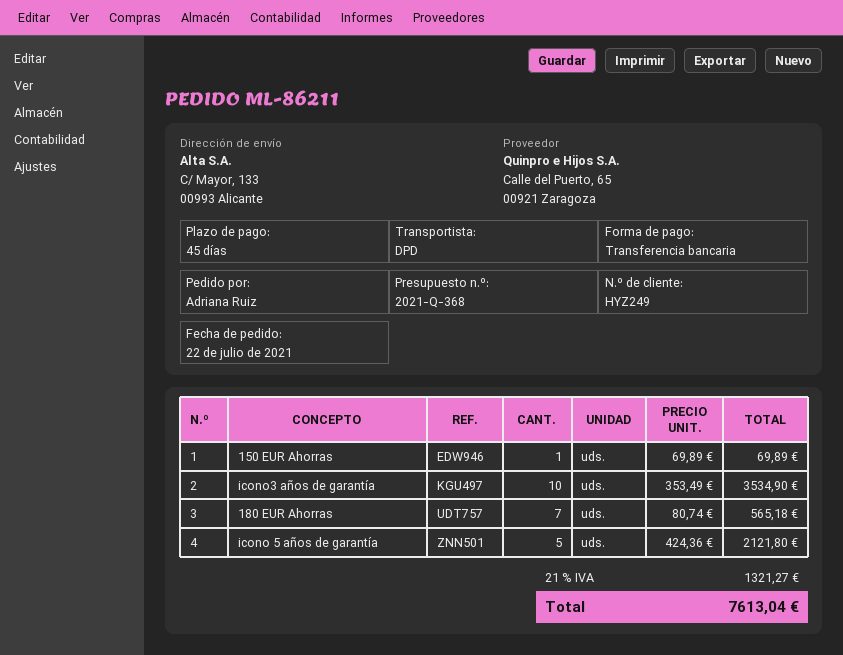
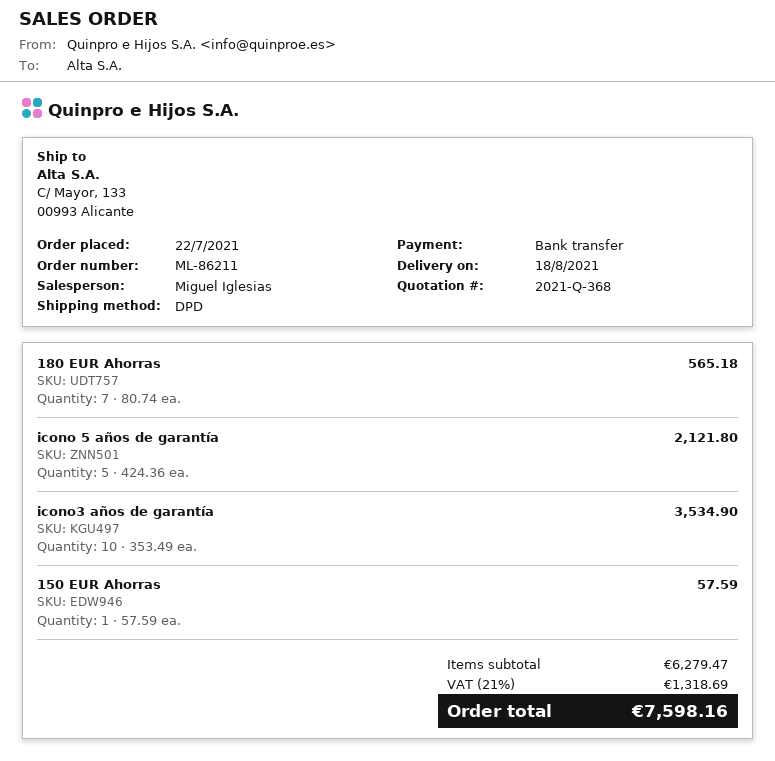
150 EUR Ahorras: 1 x 69.89 = 69.89 -> 1 x 57.59 = 57.59
tax: 21% = 1321.27 -> 21% = 1318.69
total: 7613.04 -> 7598.16

